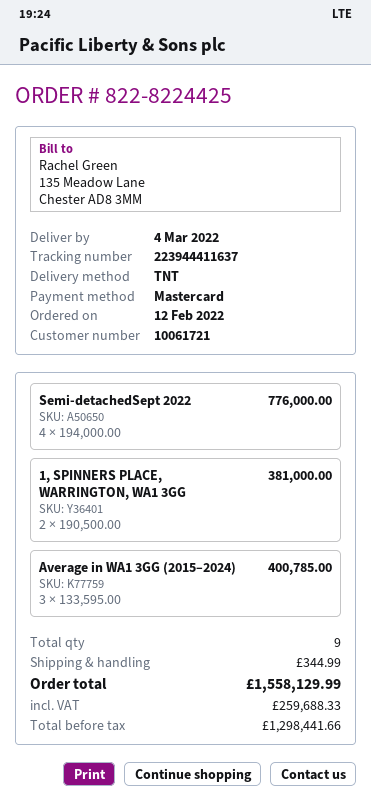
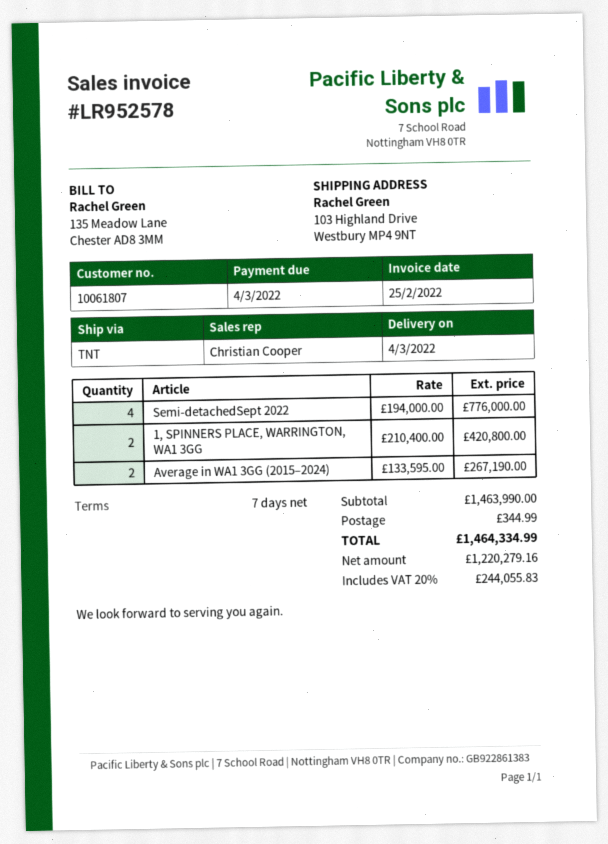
customer number: 10061721 -> 10061807
1, SPINNERS PLACE, WARRINGTON, WA1 3GG: 2 x 190500.00 = 381000.00 -> 2 x 210400.00 = 420800.00
Average in WA1 3GG (2015–2024): 3 x 133595.00 = 400785.00 -> 2 x 133595.00 = 267190.00
net: 1298441.66 -> 1220279.16
tax: 259688.33 -> 244055.83
total: 1558129.99 -> 1464334.99

